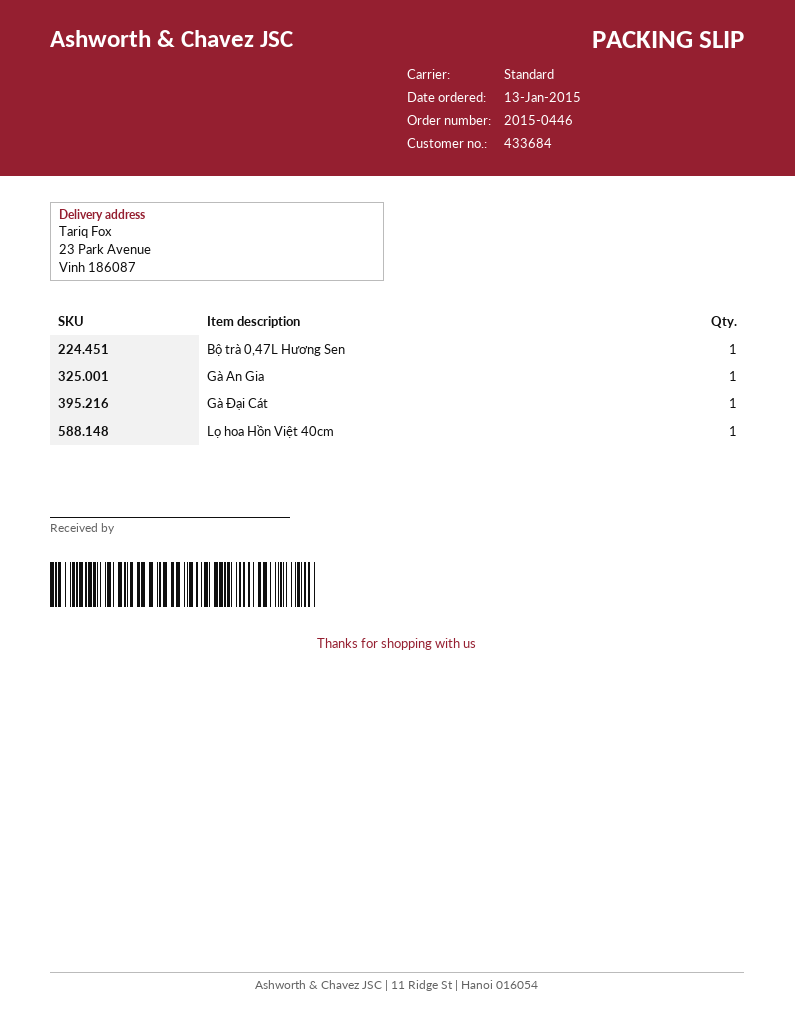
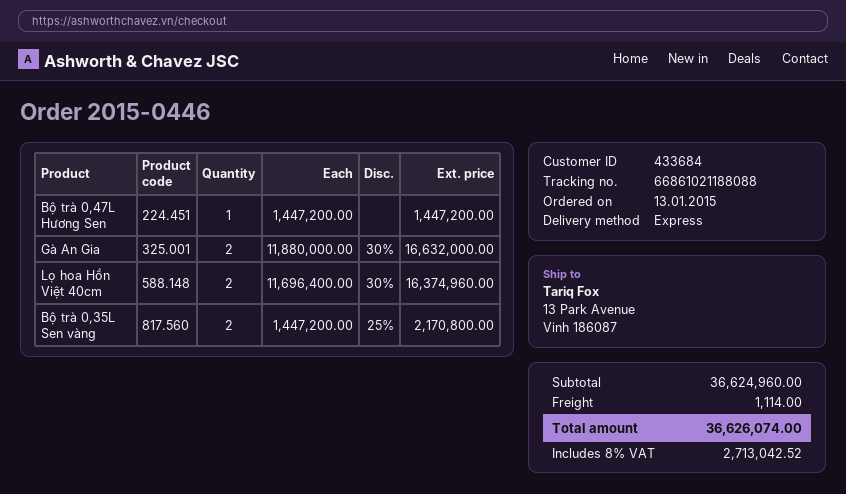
shipping method: standard -> express
ship to: 23 Park Avenue, Vinh 186087 -> 13 Park Avenue, Vinh 186087
Gà An Gia: 1 -> 2
Gà Đại Cát: 1 -> none
Lọ hoa Hồn Việt 40cm: 1 -> 2
Bộ trà 0,35L Sen vàng: none -> 2

